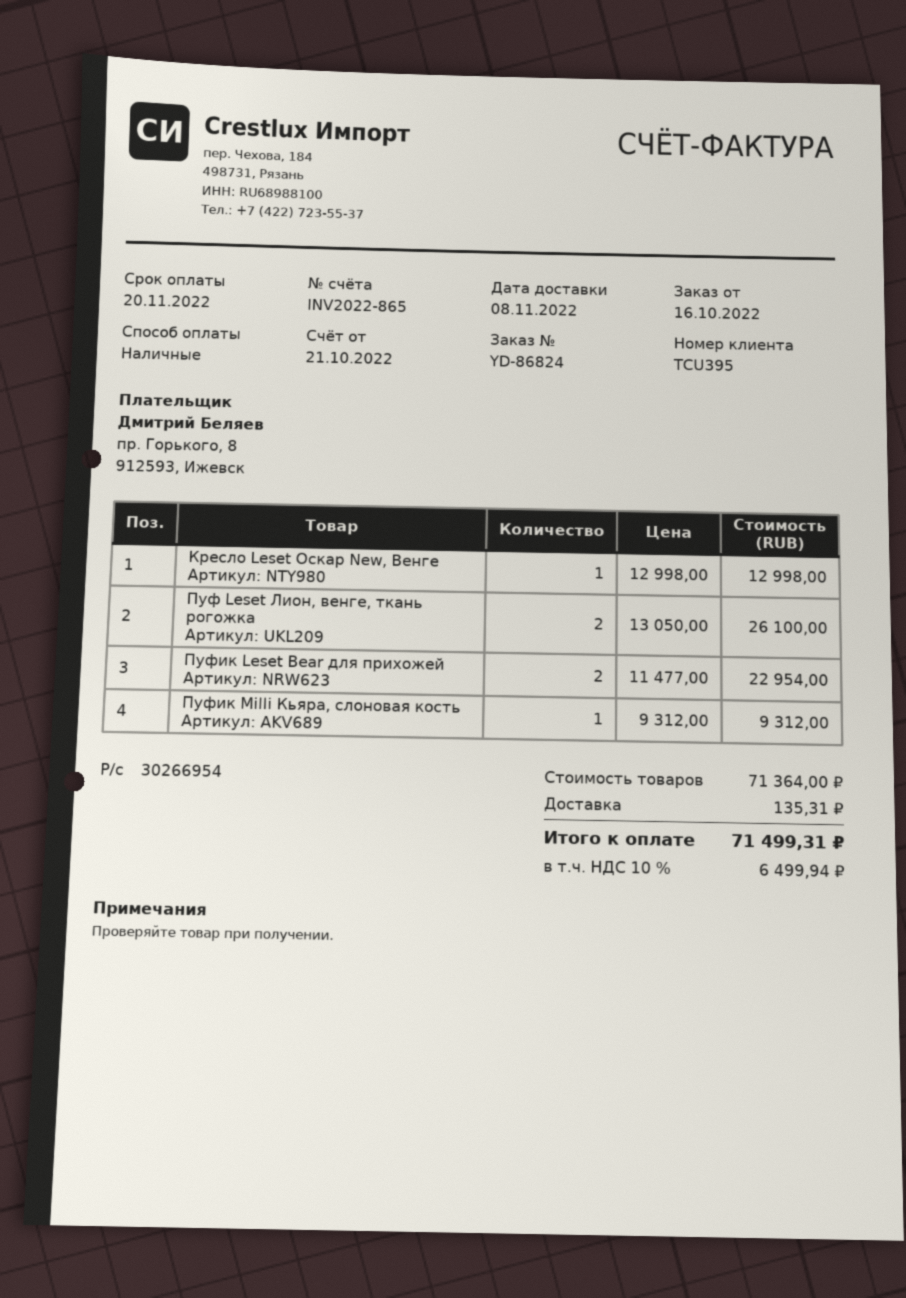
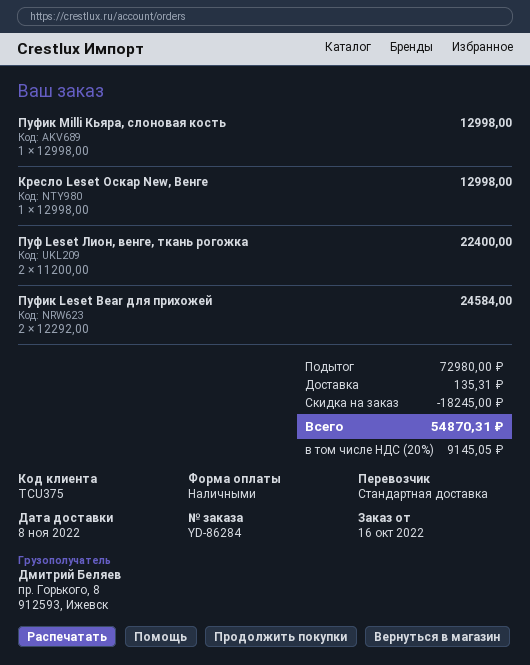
order number: YD-86824 -> YD-86284
customer number: TCU395 -> TCU375
Пуф Leset Лион, венге, ткань рогожка: 2 x 13050.00 = 26100.00 -> 2 x 11200.00 = 22400.00
Пуфик Leset Bear для прихожей: 2 x 11477.00 = 22954.00 -> 2 x 12292.00 = 24584.00
Пуфик Milli Кьяра, слоновая кость: 1 x 9312.00 = 9312.00 -> 1 x 12998.00 = 12998.00
subtotal: 71364.00 -> 72980.00
discount: none -> 18245.00
tax: 10% = 6499.94 -> 20% = 9145.05
total: 71499.31 -> 54870.31

